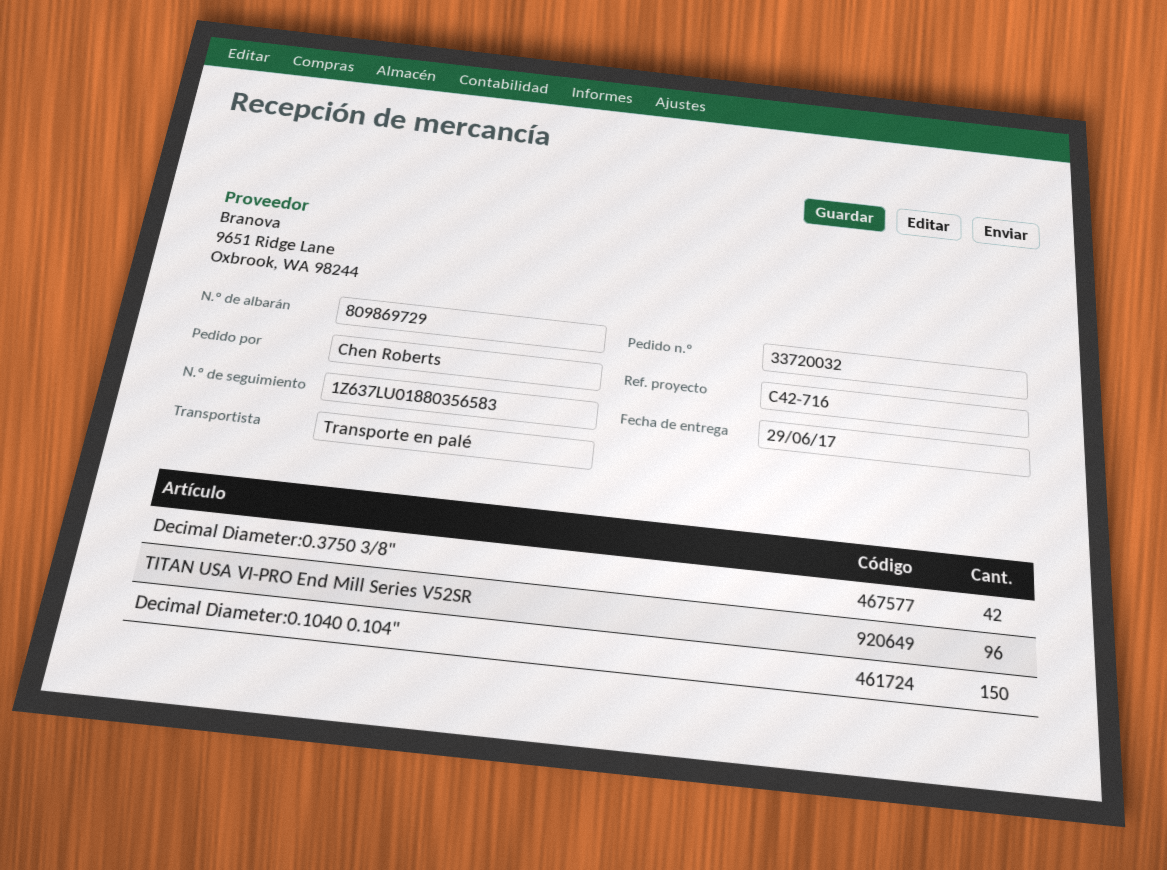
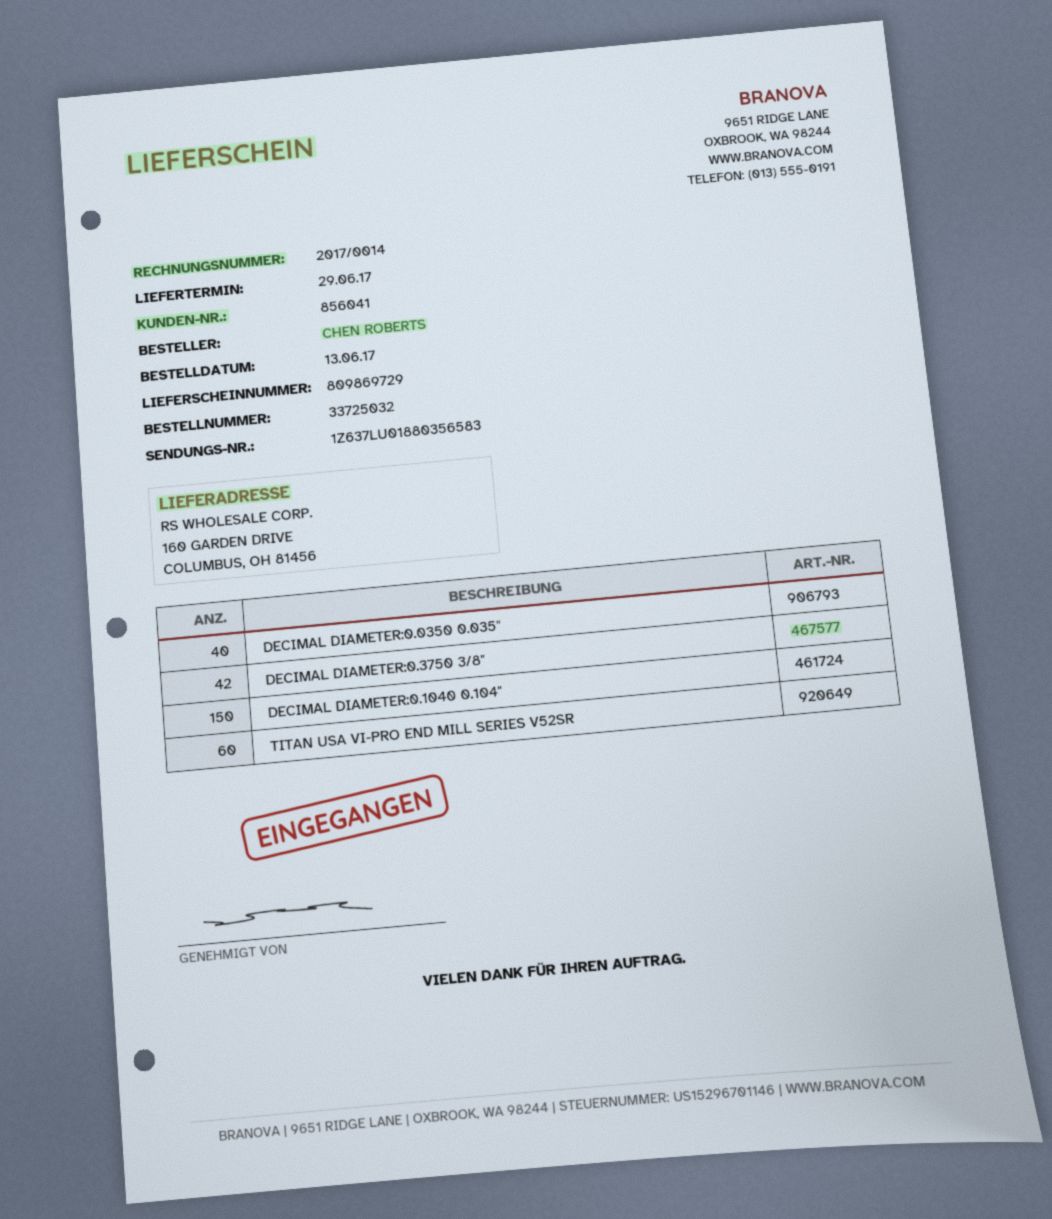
order number: 33720032 -> 33725032
TITAN USA VI-PRO End Mill Series V52SR: 96 -> 60
DECIMAL DIAMETER:0.0350 0.035": none -> 40

